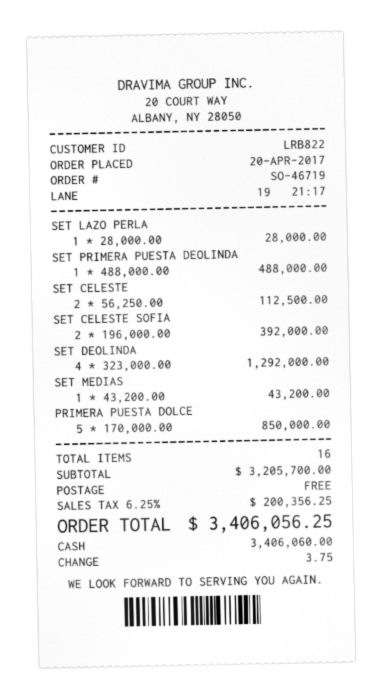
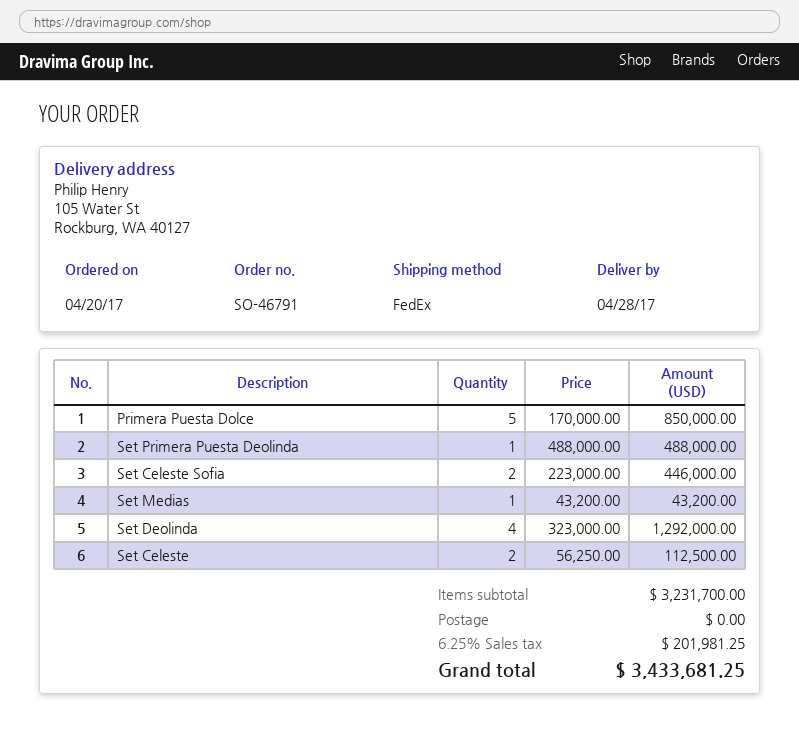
order number: SO-46719 -> SO-46791
SET LAZO PERLA: 1 x 28000.00 = 28000.00 -> none
SET CELESTE SOFIA: 2 x 196000.00 = 392000.00 -> 2 x 223000.00 = 446000.00
subtotal: 3205700.00 -> 3231700.00
tax: 6.25% = 200356.25 -> 6.25% = 201981.25
total: 3406056.25 -> 3433681.25

